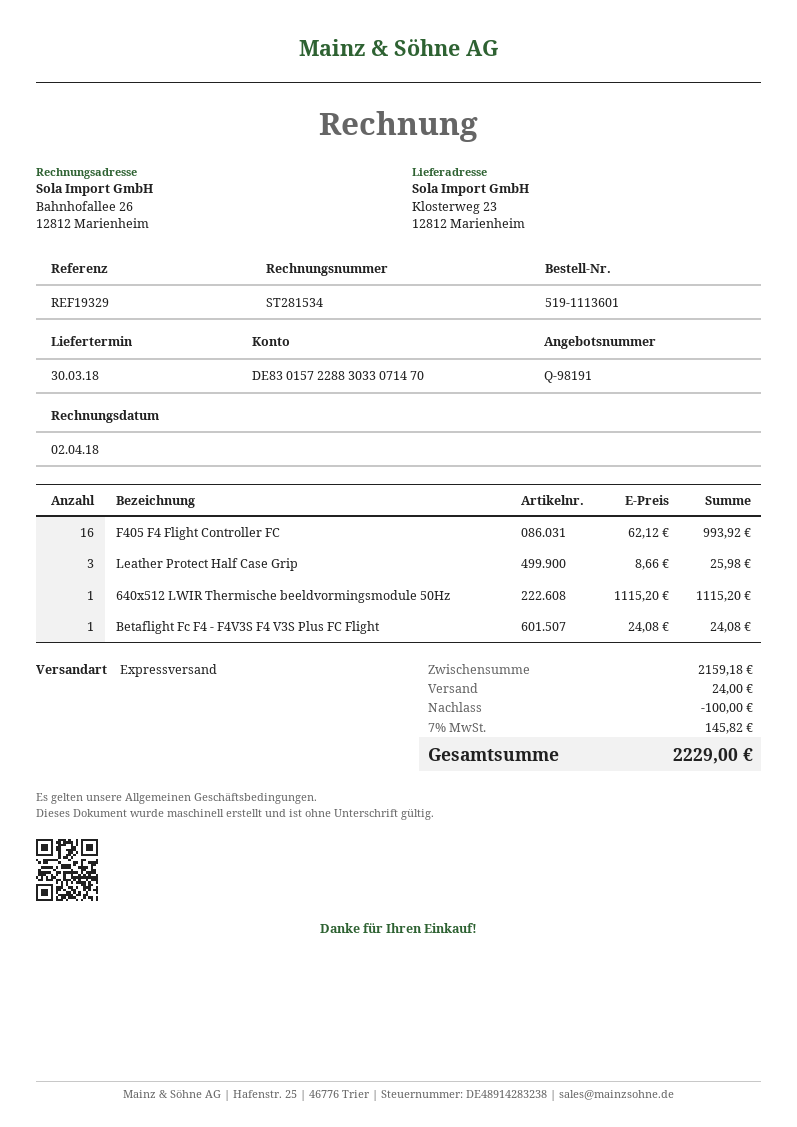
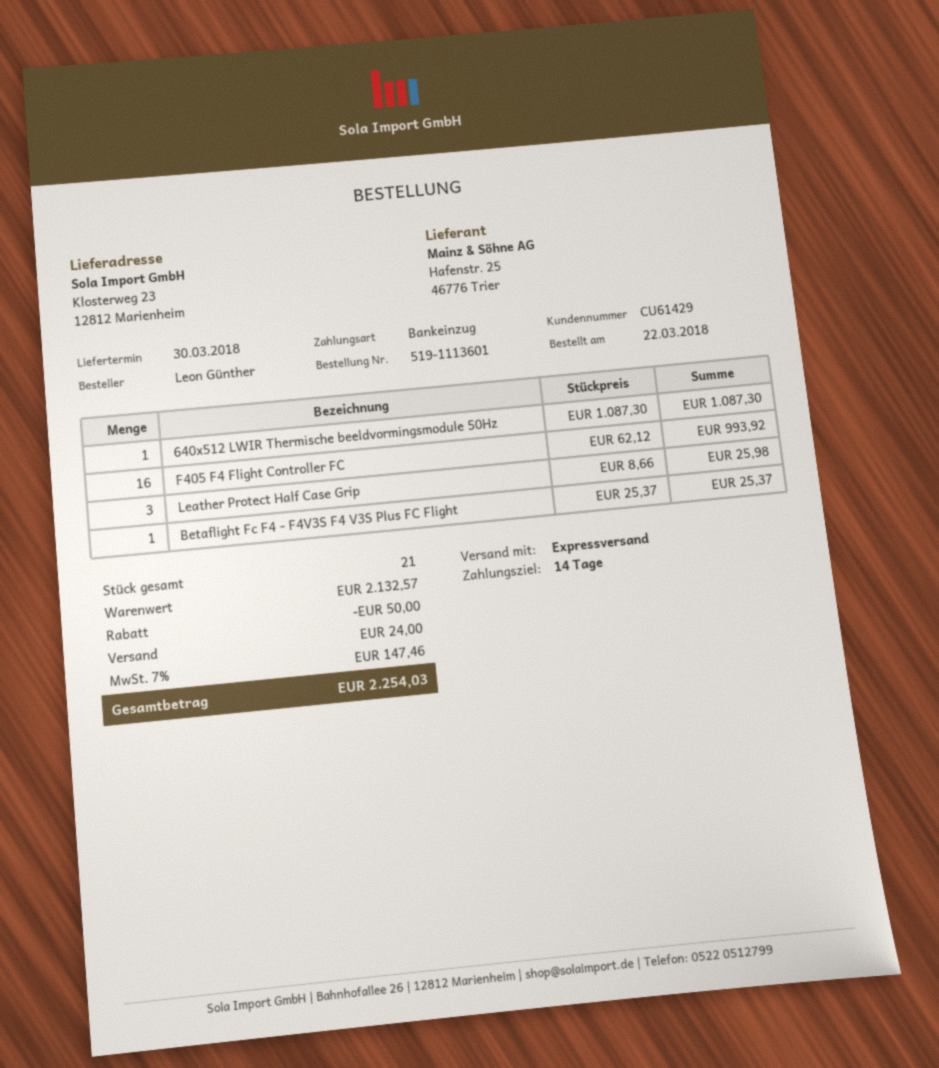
640x512 LWIR Thermische beeldvormingsmodule 50Hz: 1 x 1115.20 = 1115.20 -> 1 x 1087.30 = 1087.30
Betaflight Fc F4 - F4V3S F4 V3S Plus FC Flight: 1 x 24.08 = 24.08 -> 1 x 25.37 = 25.37
subtotal: 2159.18 -> 2132.57
discount: 100.00 -> 50.00
tax: 7% = 145.82 -> 7% = 147.46
total: 2229.00 -> 2254.03

